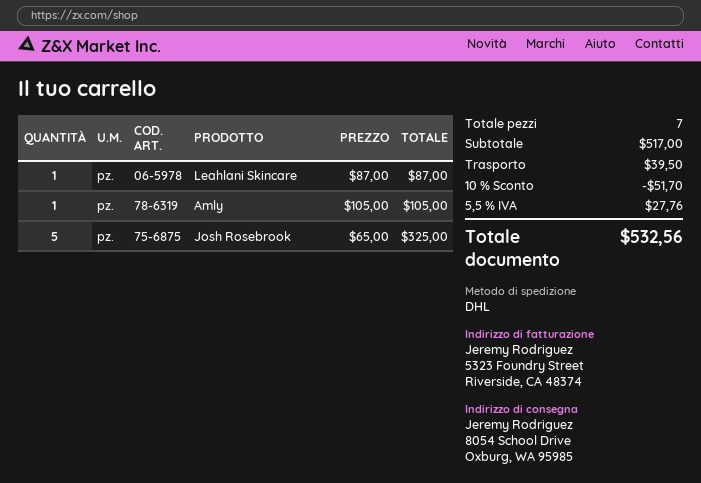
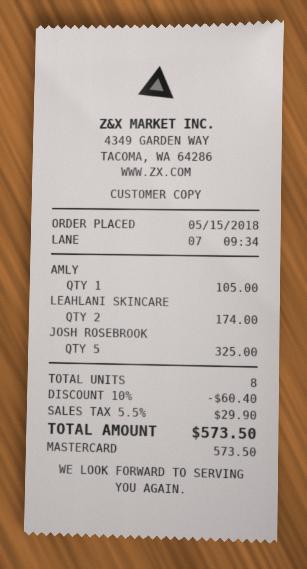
Leahlani Skincare: 1 for 87.00 -> 2 for 174.00
total quantity: 7 -> 8
discount: 10% = 51.70 -> 10% = 60.40
shipping: 39.50 -> none
tax: 5.5% = 27.76 -> 5.5% = 29.90
total: 532.56 -> 573.50

